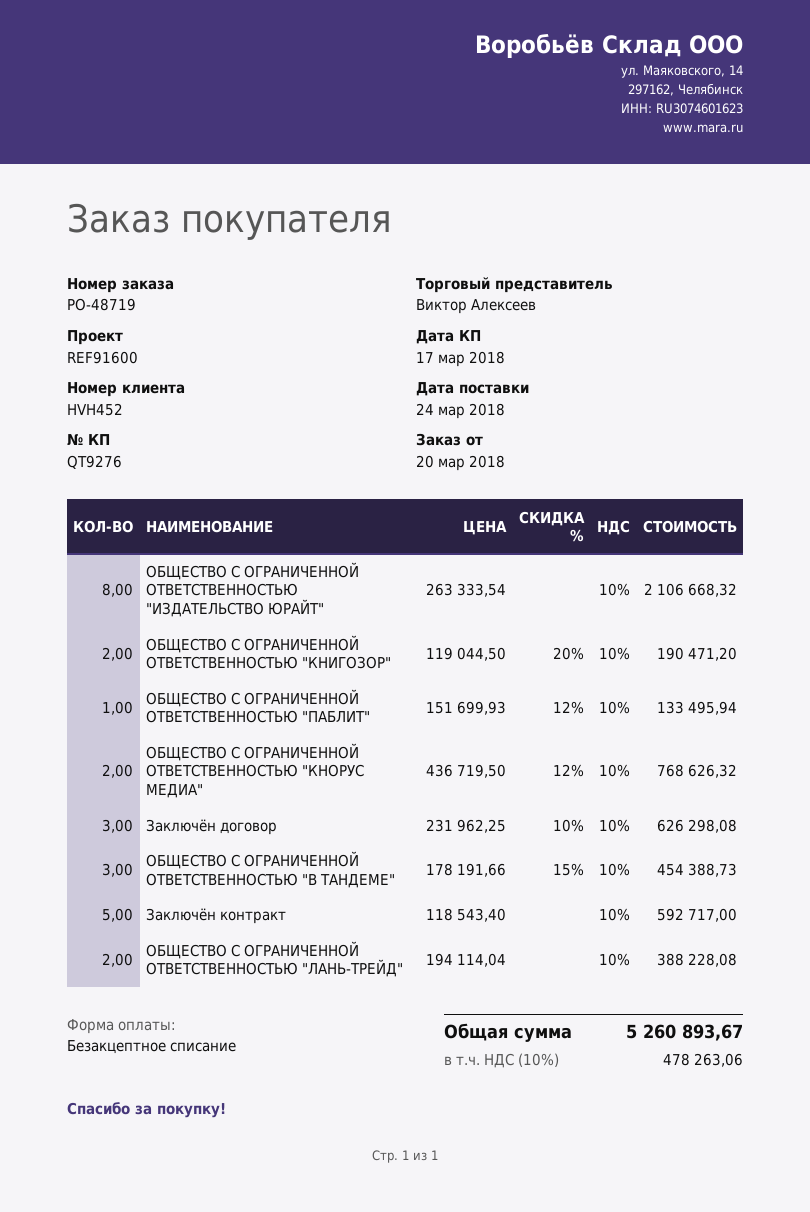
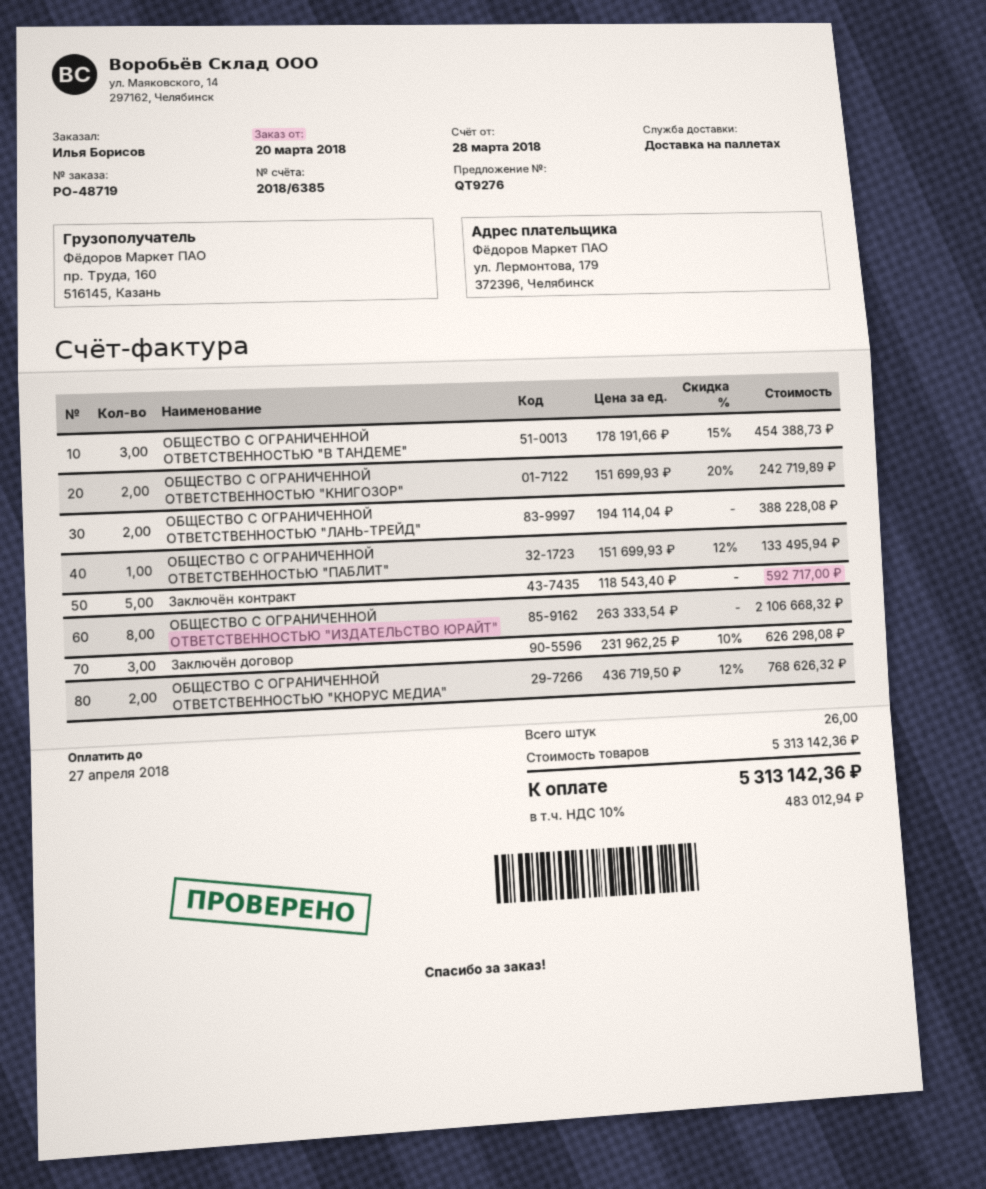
ОБЩЕСТВО С ОГРАНИЧЕННОЙ ОТВЕТСТВЕННОСТЬЮ "КНИГОЗОР": 2 x 119044.50 - 20% = 190471.20 -> 2 x 151699.93 - 20% = 242719.89
tax: 10% = 478263.06 -> 10% = 483012.94
total: 5260893.67 -> 5313142.36

